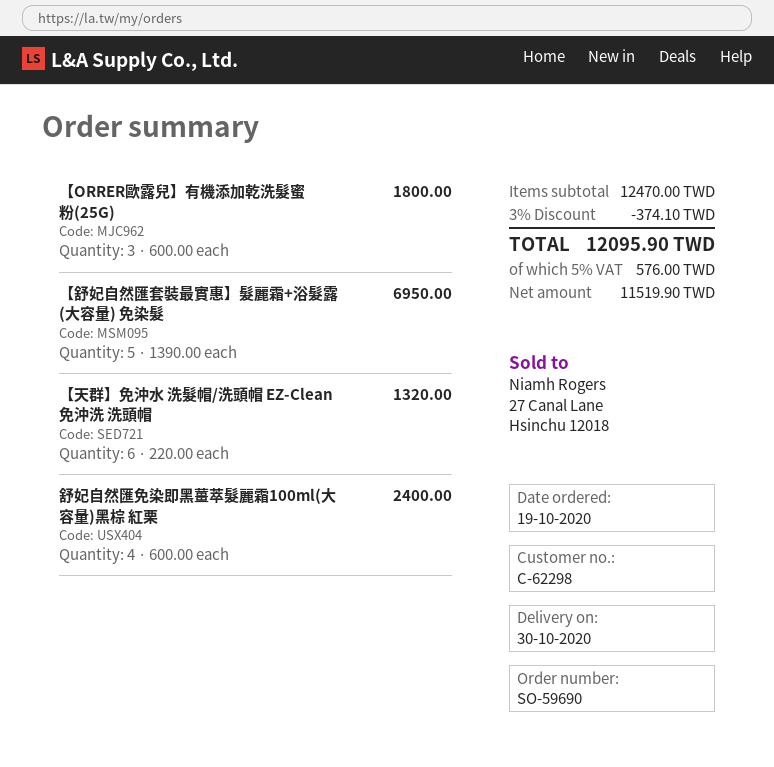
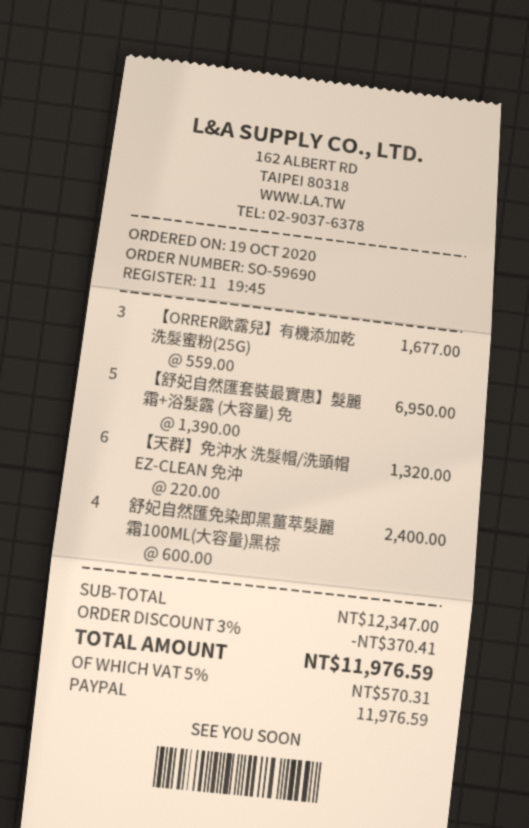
【ORRER歐露兒】有機添加乾洗髮蜜粉(25G): 3 x 600.00 = 1800.00 -> 3 x 559.00 = 1677.00
subtotal: 12470.00 -> 12347.00
discount: 3% = 374.10 -> 3% = 370.41
tax: 5% = 576.00 -> 5% = 570.31
total: 12095.90 -> 11976.59

